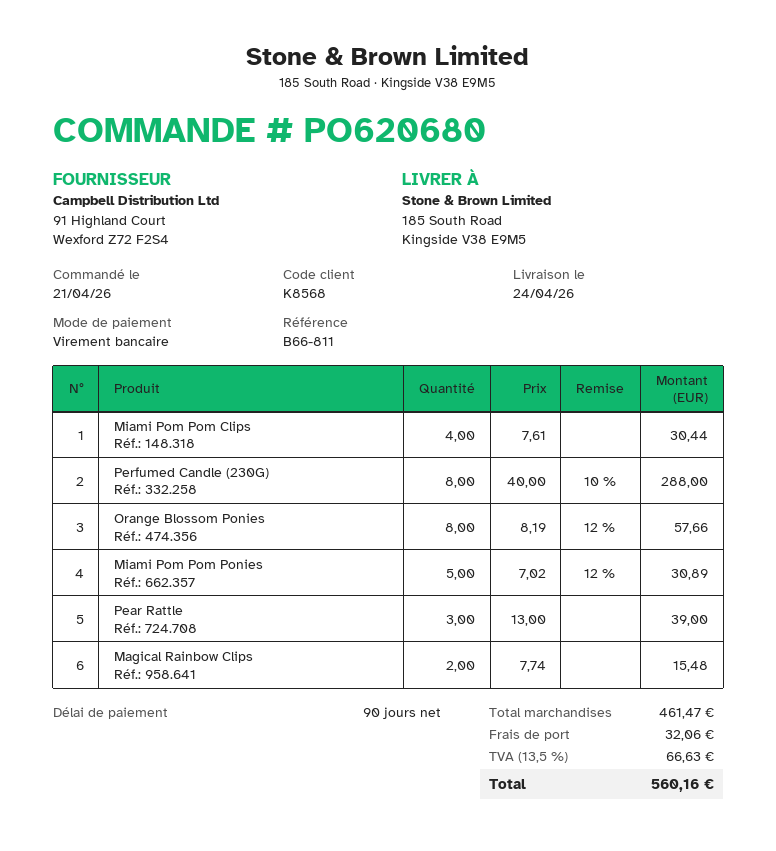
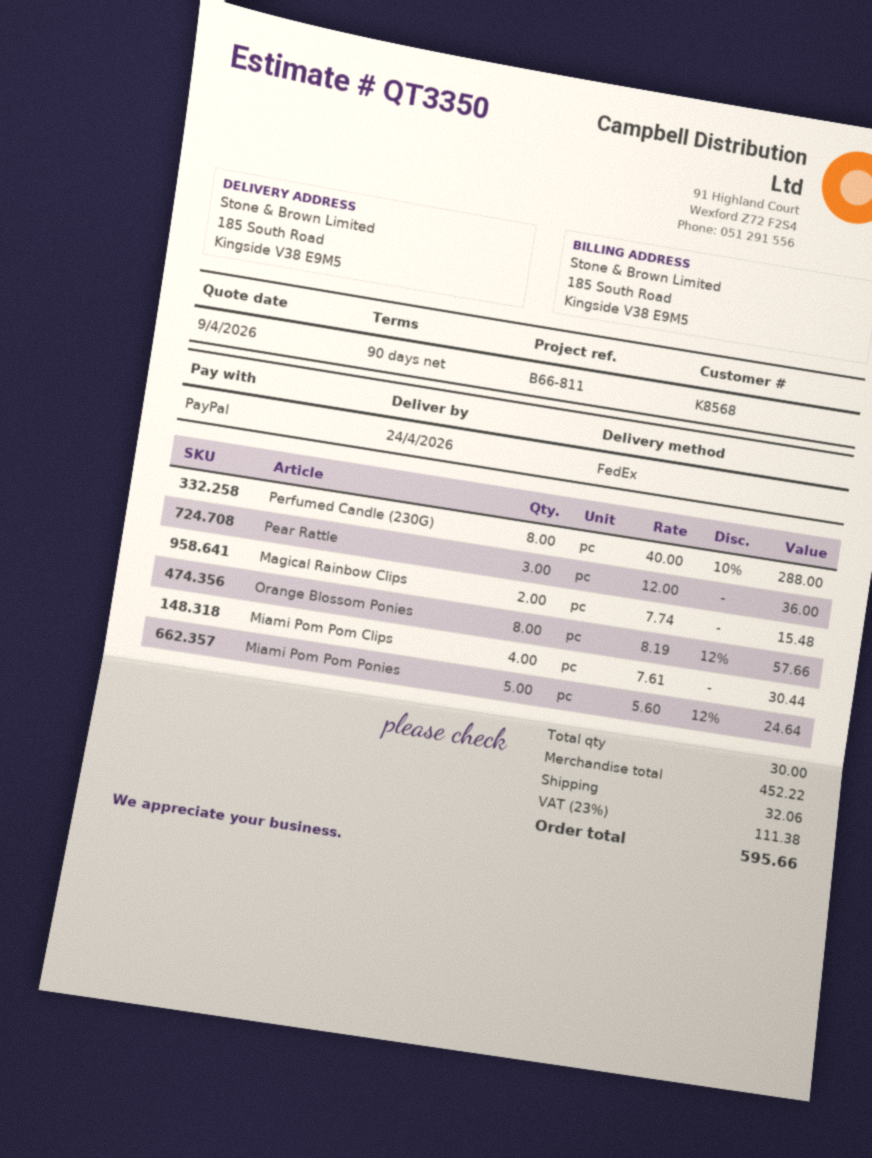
payment method: bank transfer -> PayPal
Miami Pom Pom Ponies: 5 x 7.02 - 12% = 30.89 -> 5 x 5.60 - 12% = 24.64
Pear Rattle: 3 x 13.00 = 39.00 -> 3 x 12.00 = 36.00
subtotal: 461.47 -> 452.22
tax: 13.5% = 66.63 -> 23% = 111.38
total: 560.16 -> 595.66

